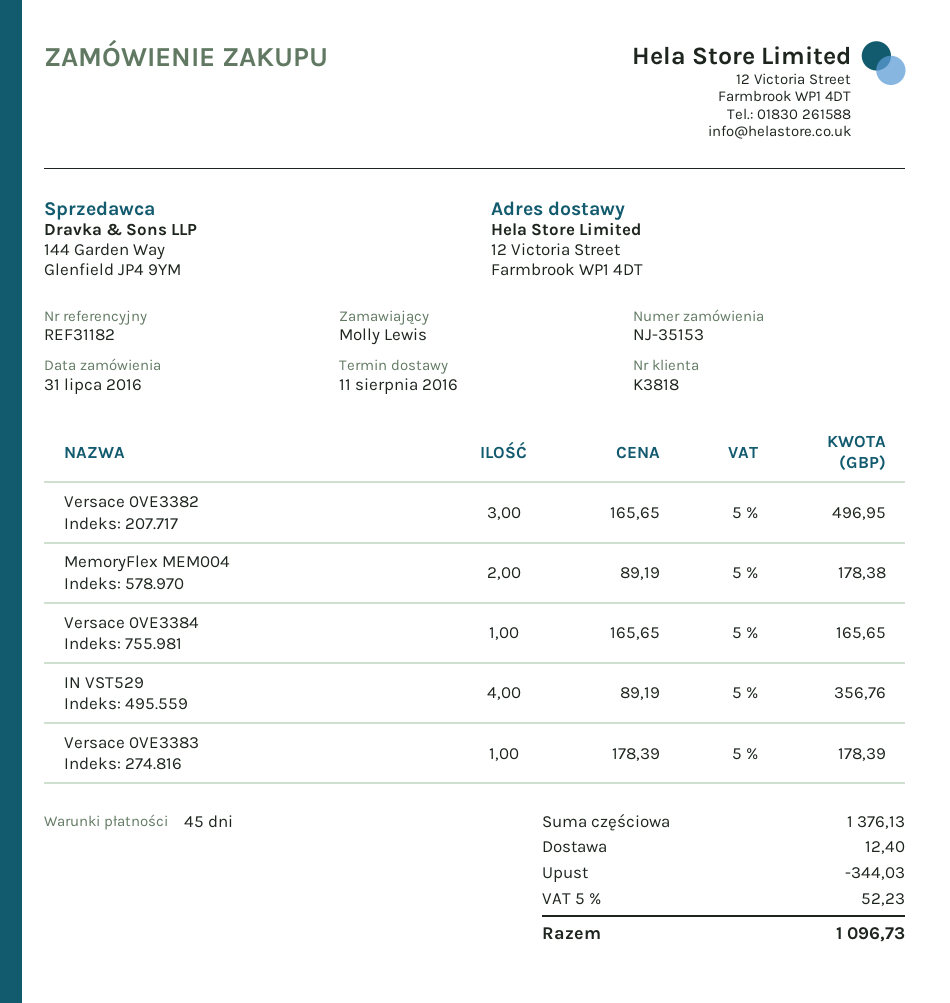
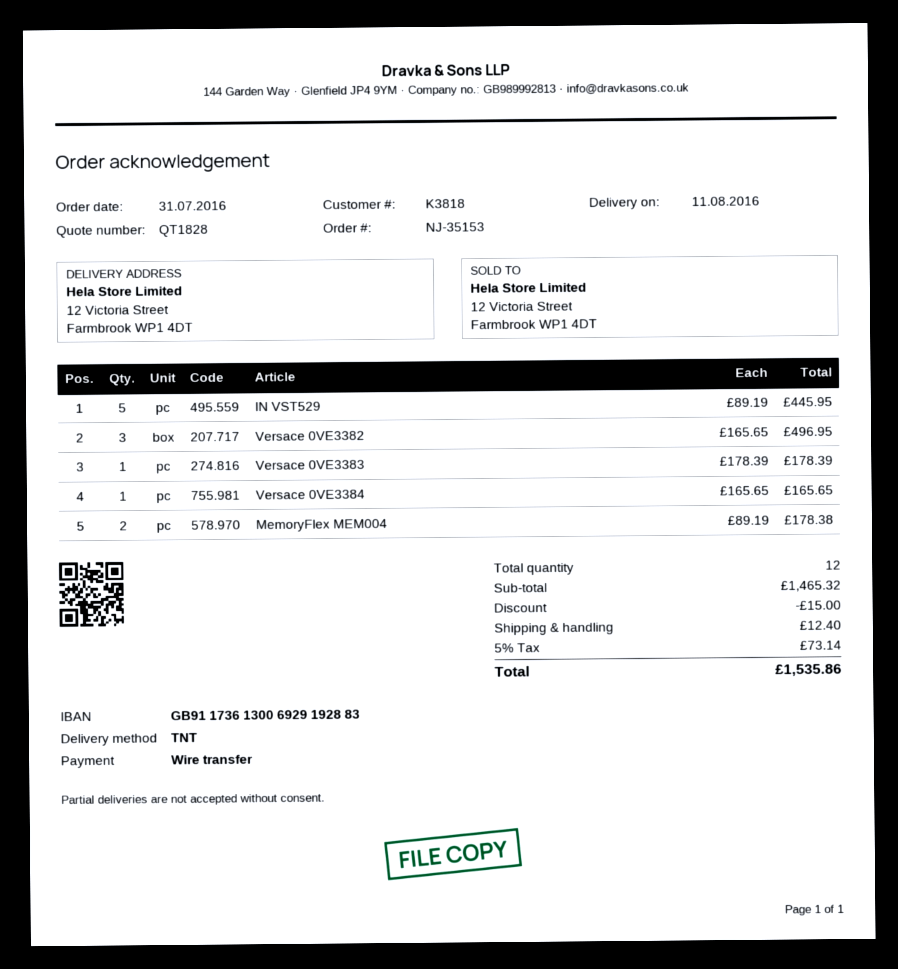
IN VST529: 4 x 89.19 = 356.76 -> 5 x 89.19 = 445.95
subtotal: 1376.13 -> 1465.32
discount: 344.03 -> 15.00
tax: 5% = 52.23 -> 5% = 73.14
total: 1096.73 -> 1535.86

